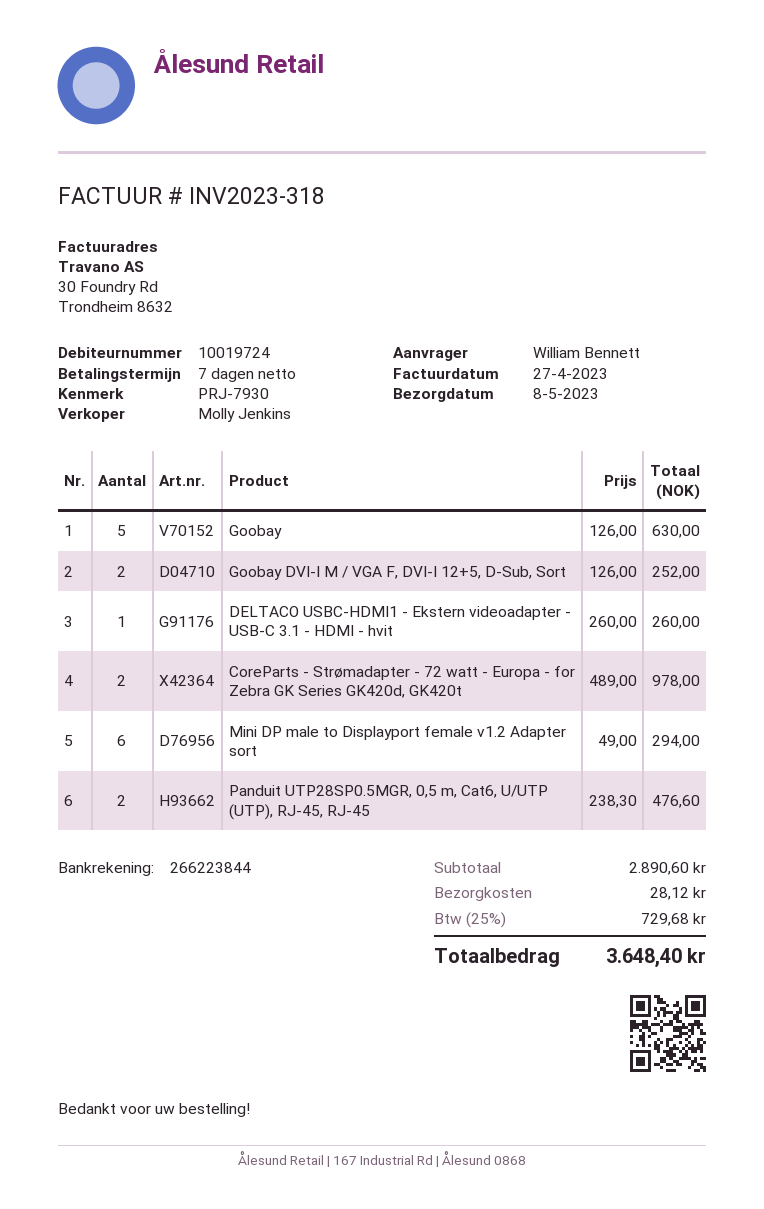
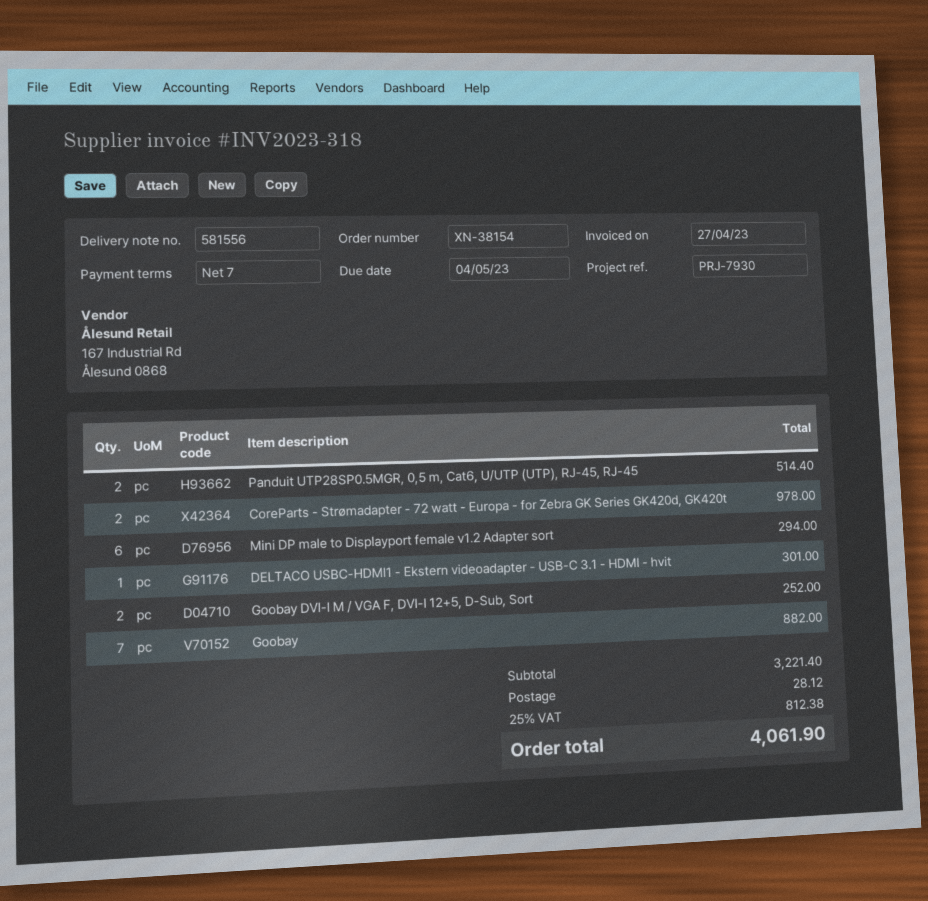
Goobay: 5 for 630.00 -> 7 for 882.00
DELTACO USBC-HDMI1 - Ekstern videoadapter - USB-C 3.1 - HDMI - hvit: 1 for 260.00 -> 1 for 301.00
Panduit UTP28SP0.5MGR, 0,5 m, Cat6, U/UTP (UTP), RJ-45, RJ-45: 2 for 476.60 -> 2 for 514.40
subtotal: 2890.60 -> 3221.40
tax: 25% = 729.68 -> 25% = 812.38
total: 3648.40 -> 4061.90

